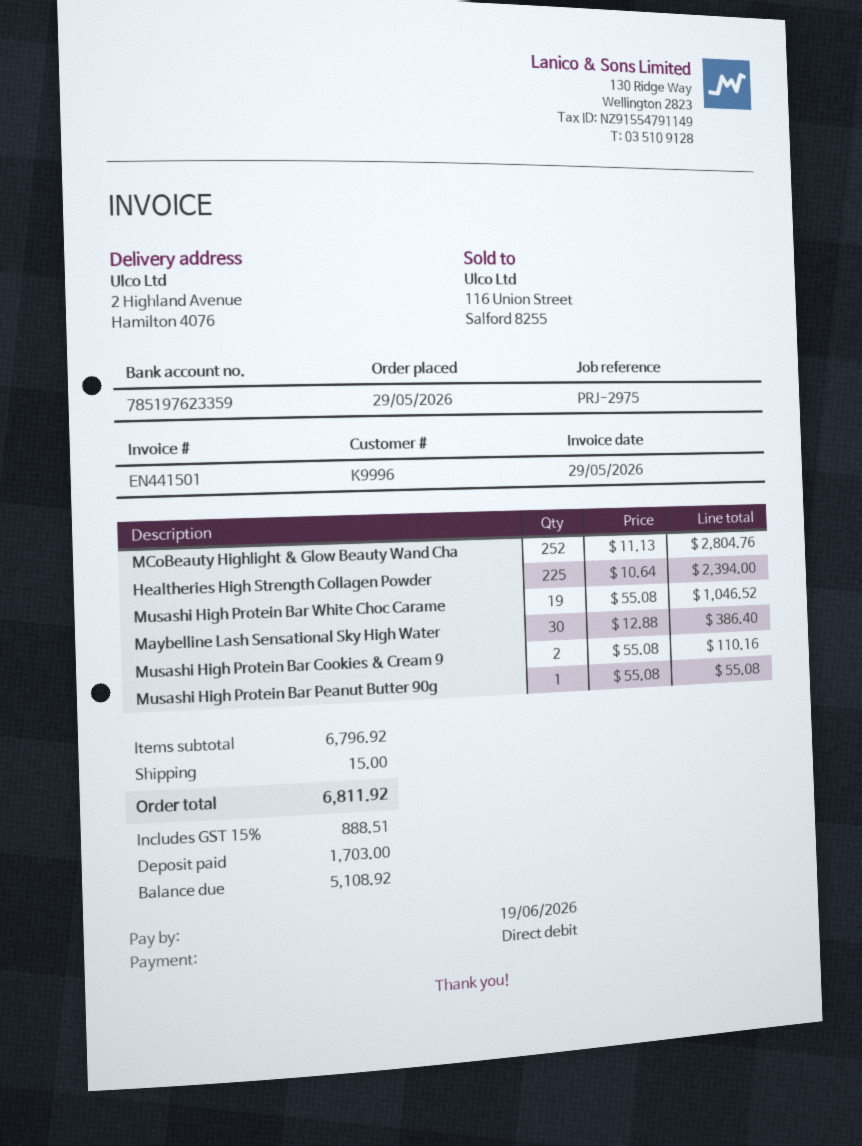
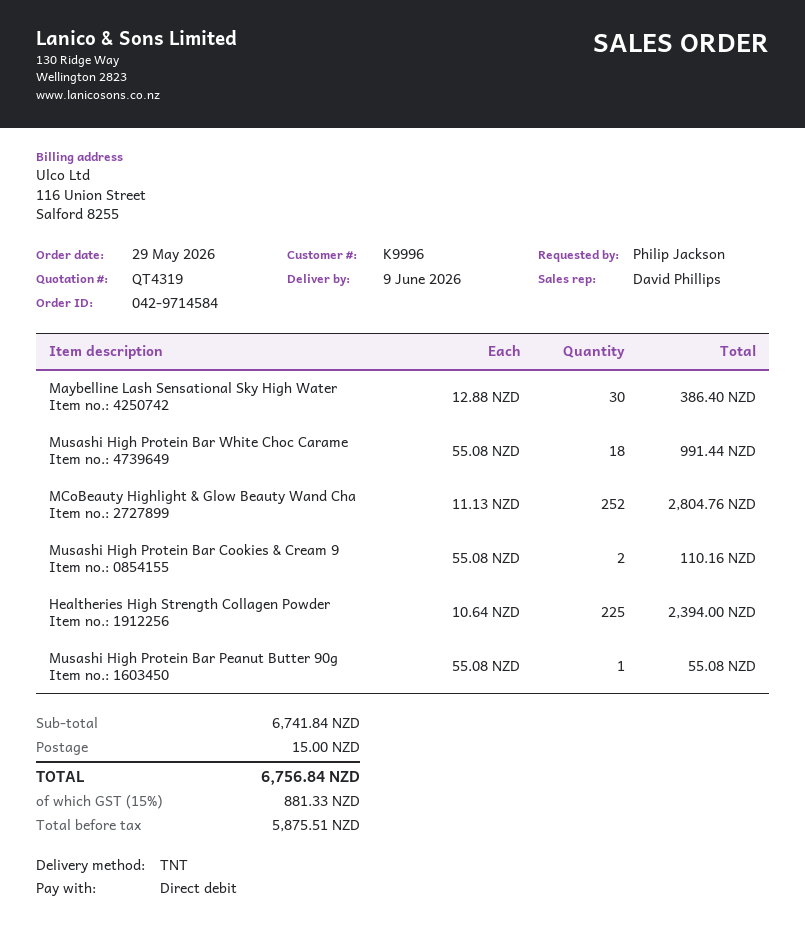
Musashi High Protein Bar White Choc Carame: 19 x 55.08 = 1046.52 -> 18 x 55.08 = 991.44
subtotal: 6796.92 -> 6741.84
tax: 15% = 888.51 -> 15% = 881.33
total: 6811.92 -> 6756.84

